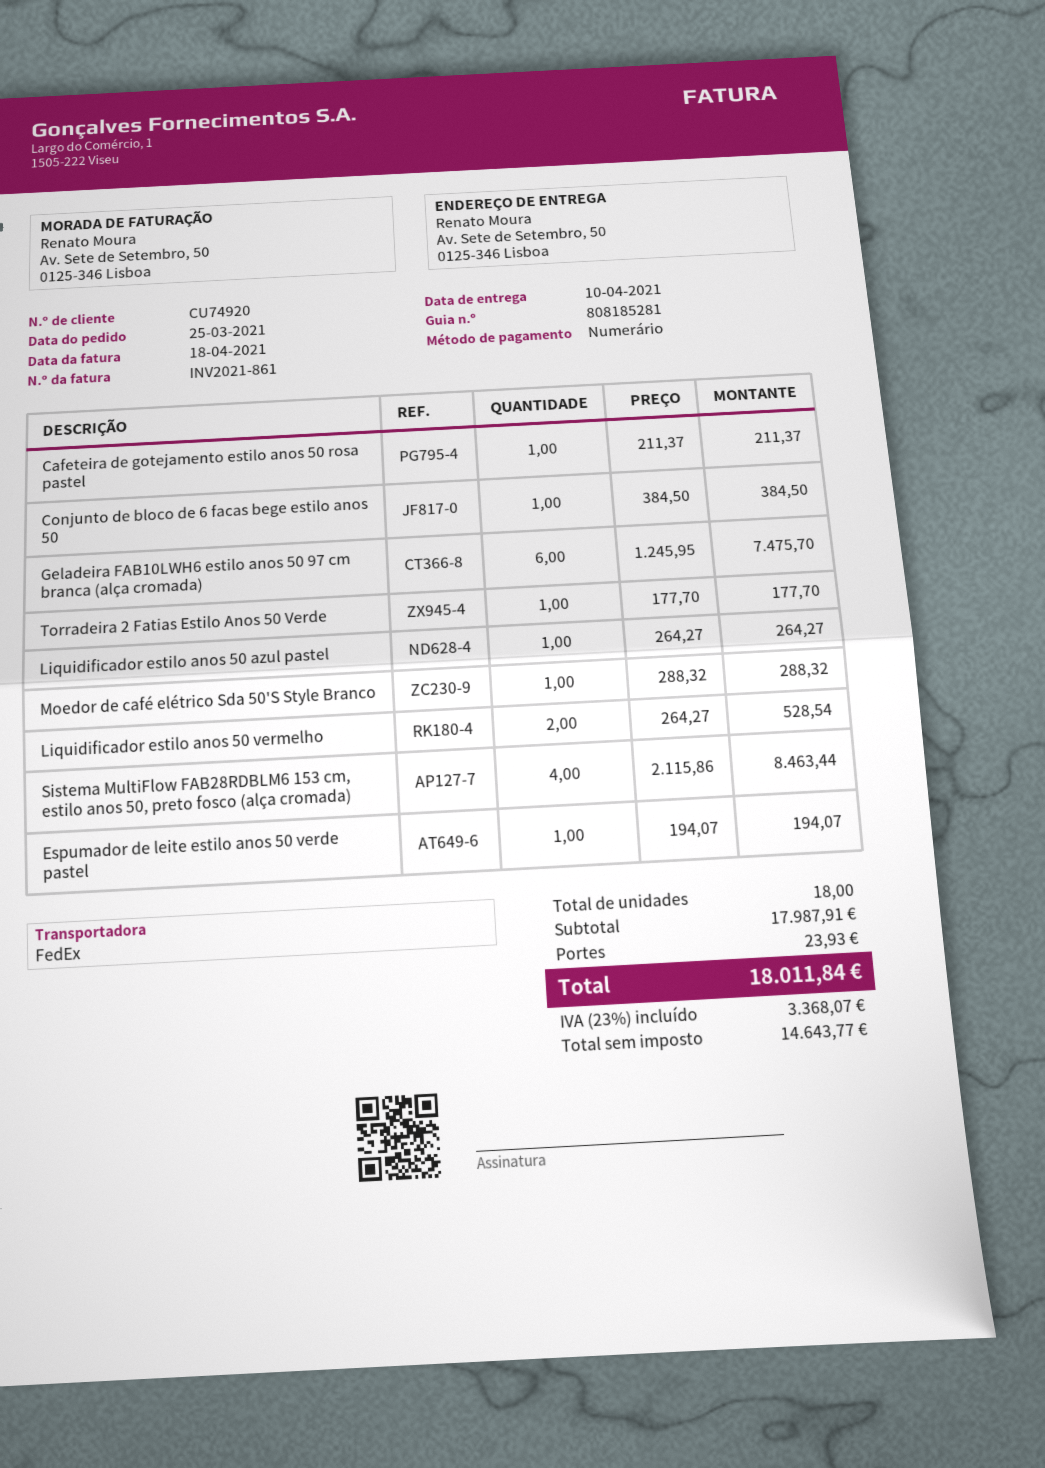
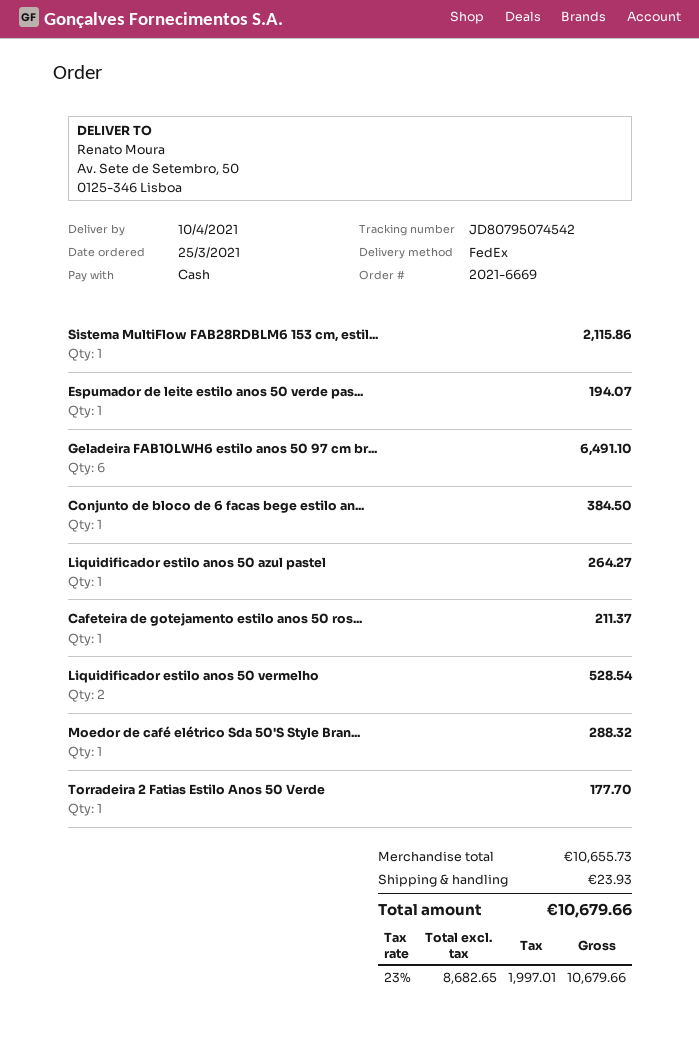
Geladeira FAB10LWH6 estilo anos 50 97 cm branca (alça cromada): 6 for 7475.70 -> 6 for 6491.10
Sistema MultiFlow FAB28RDBLM6 153 cm, estilo anos 50, preto fosco (alça cromada): 4 for 8463.44 -> 1 for 2115.86
subtotal: 17987.91 -> 10655.73
net: 14643.77 -> 8682.65
tax: 23% = 3368.07 -> 23% = 1997.01
total: 18011.84 -> 10679.66

